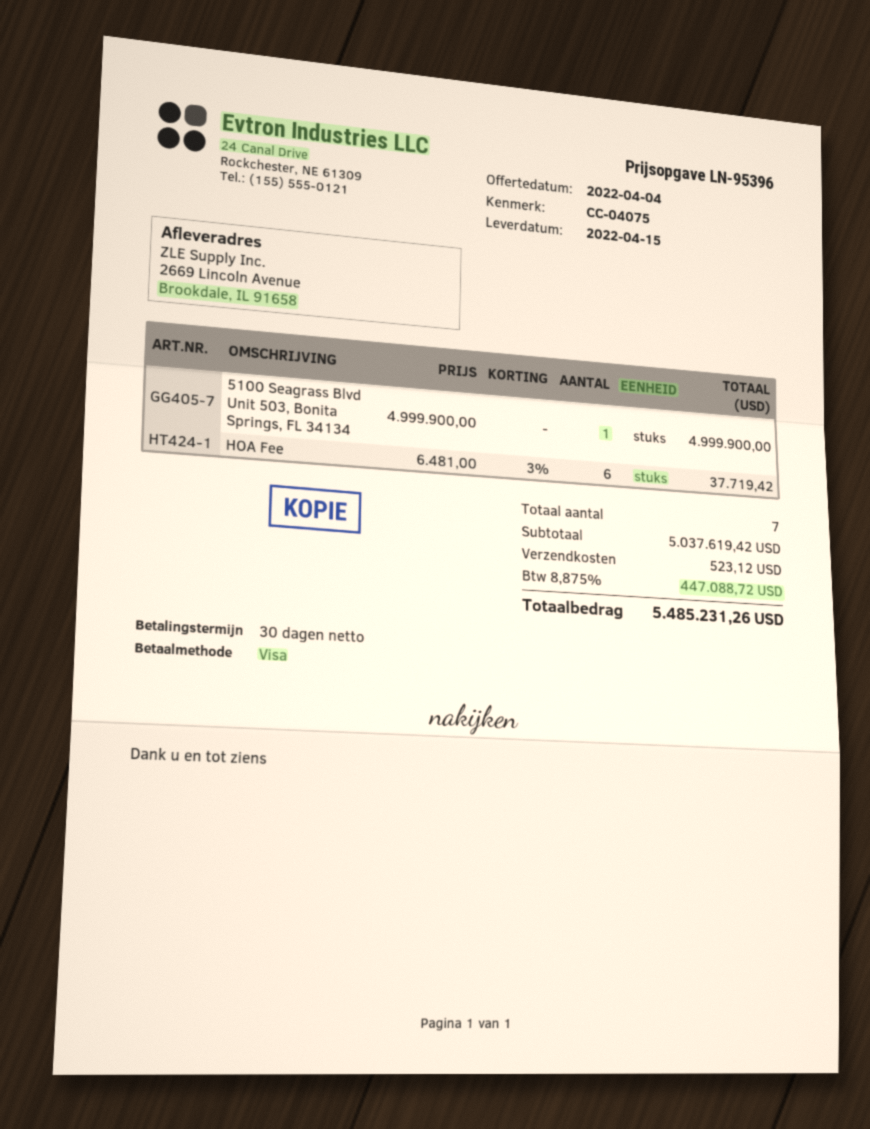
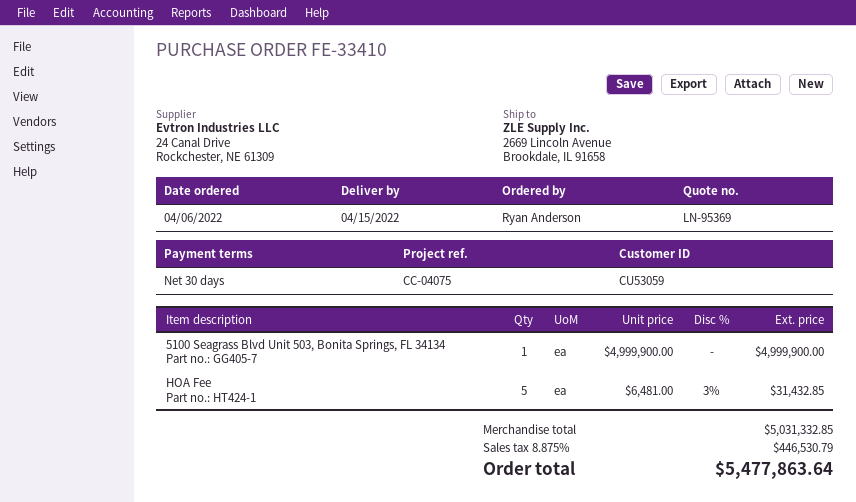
quote number: LN-95396 -> LN-95369
HOA Fee: 6 x 6481.00 - 3% = 37719.42 -> 5 x 6481.00 - 3% = 31432.85
subtotal: 5037619.42 -> 5031332.85
shipping: 523.12 -> none
tax: 8.875% = 447088.72 -> 8.875% = 446530.79
total: 5485231.26 -> 5477863.64

